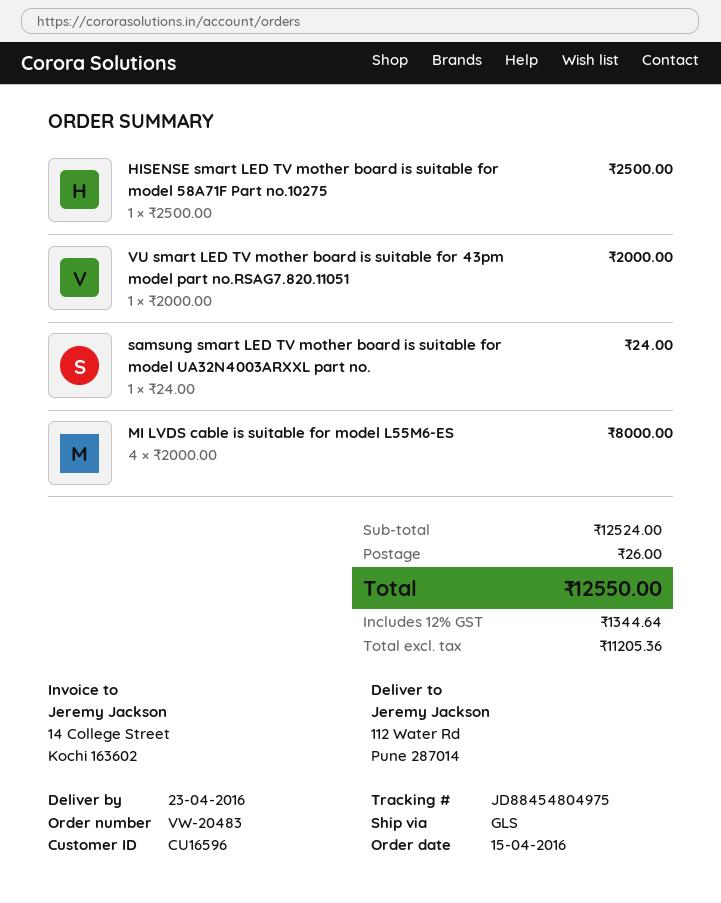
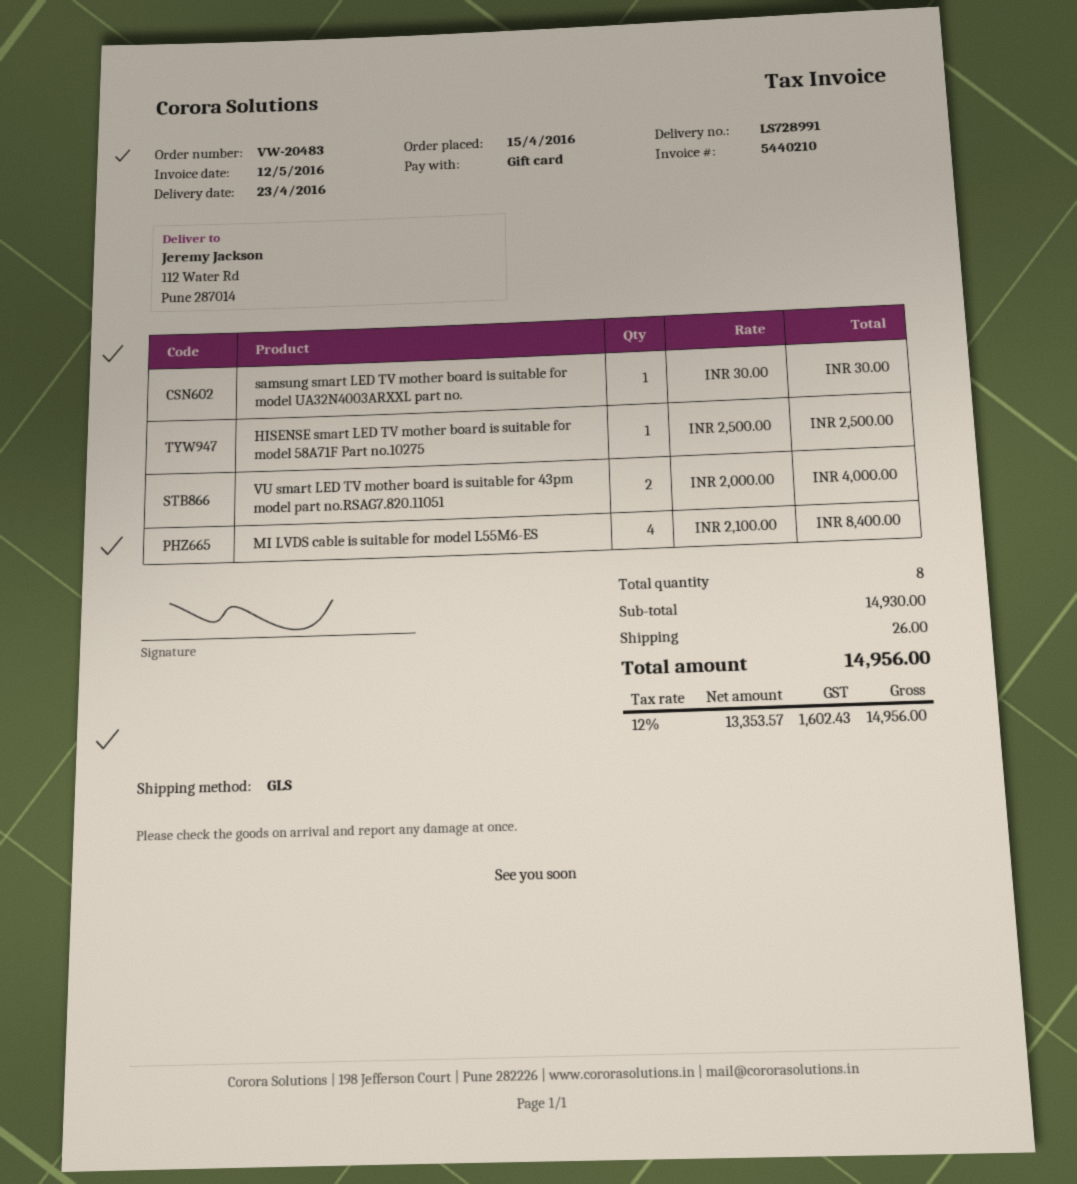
VU smart LED TV mother board is suitable for 43pm model part no.RSAG7.820.11051: 1 x 2000.00 = 2000.00 -> 2 x 2000.00 = 4000.00
samsung smart LED TV mother board is suitable for model UA32N4003ARXXL part no.: 1 x 24.00 = 24.00 -> 1 x 30.00 = 30.00
MI LVDS cable is suitable for model L55M6-ES: 4 x 2000.00 = 8000.00 -> 4 x 2100.00 = 8400.00
subtotal: 12524.00 -> 14930.00
net: 11205.36 -> 13353.57
tax: 12% = 1344.64 -> 12% = 1602.43
total: 12550.00 -> 14956.00

